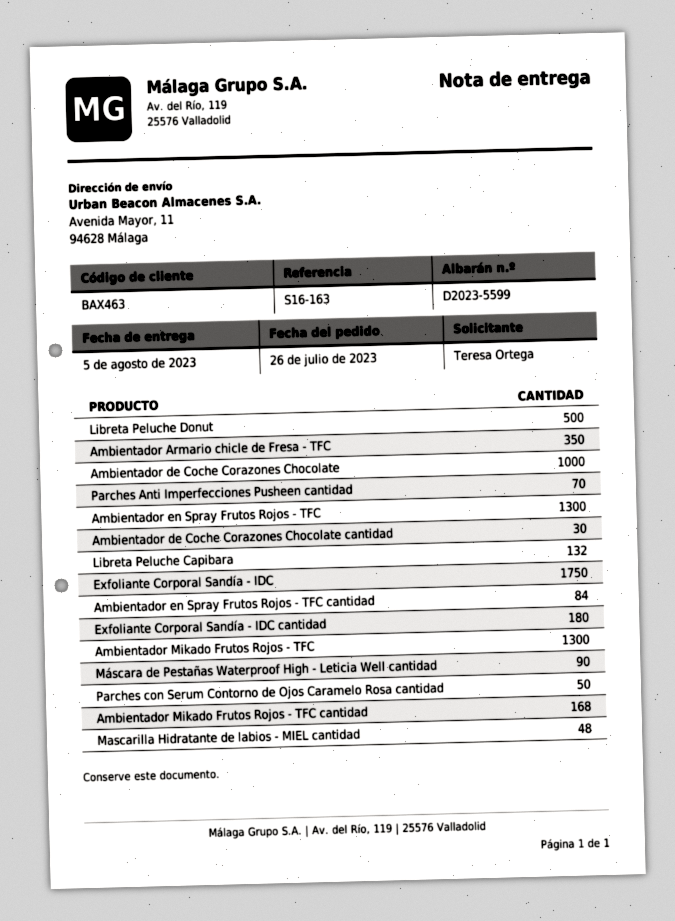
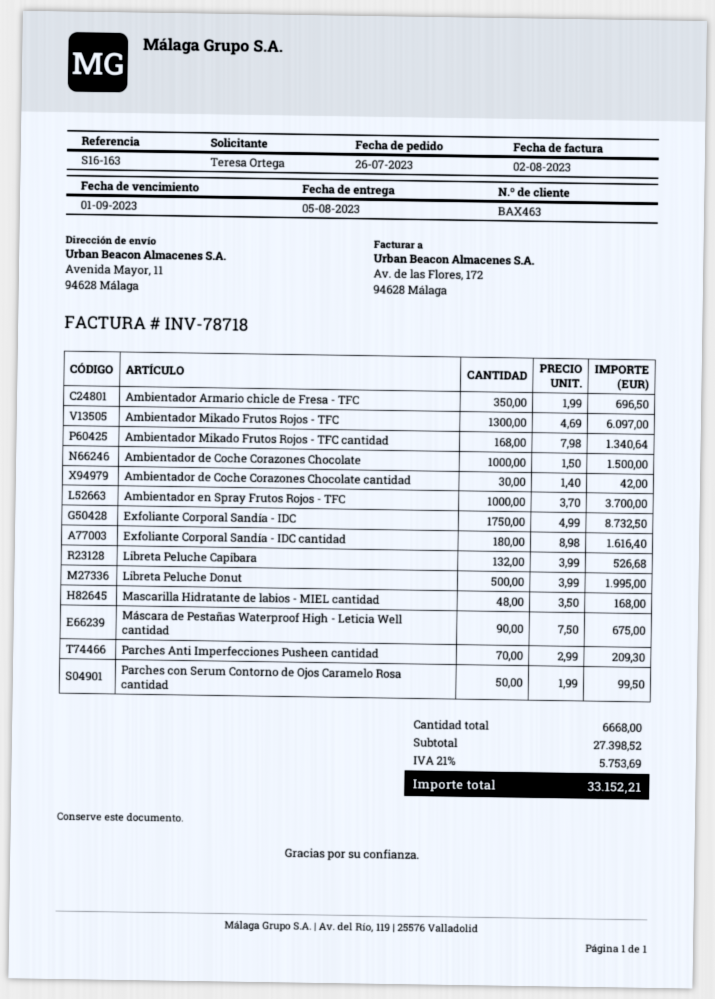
Ambientador en Spray Frutos Rojos - TFC: 1300 -> 1000
Ambientador en Spray Frutos Rojos - TFC cantidad: 84 -> none

